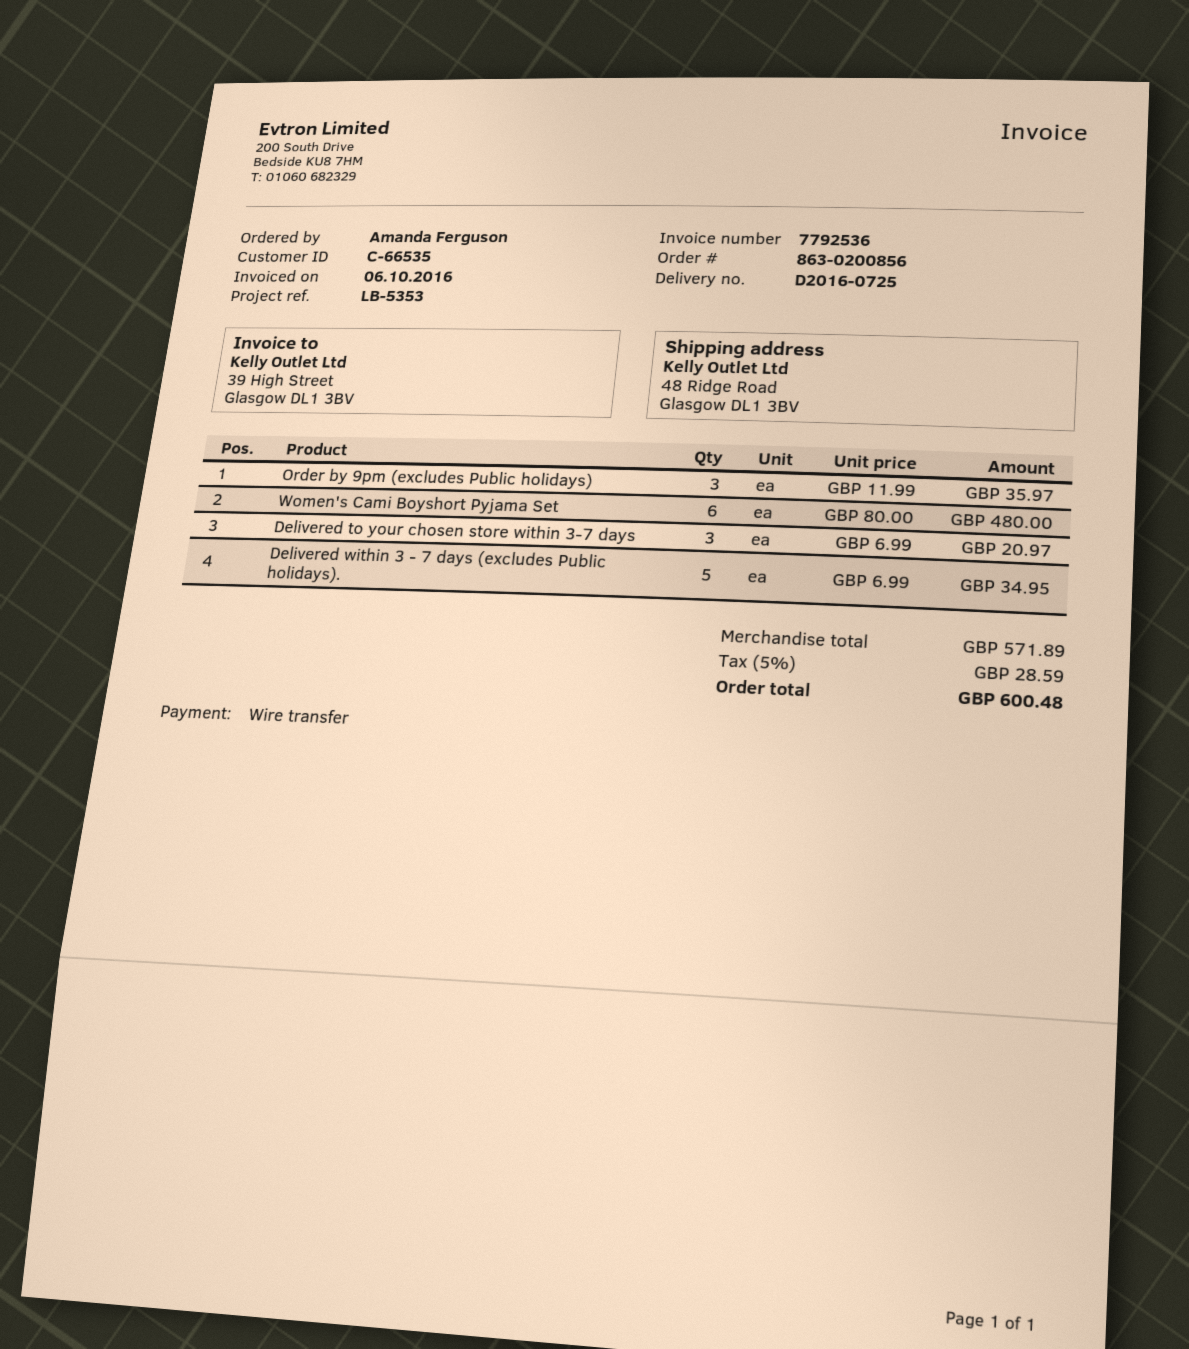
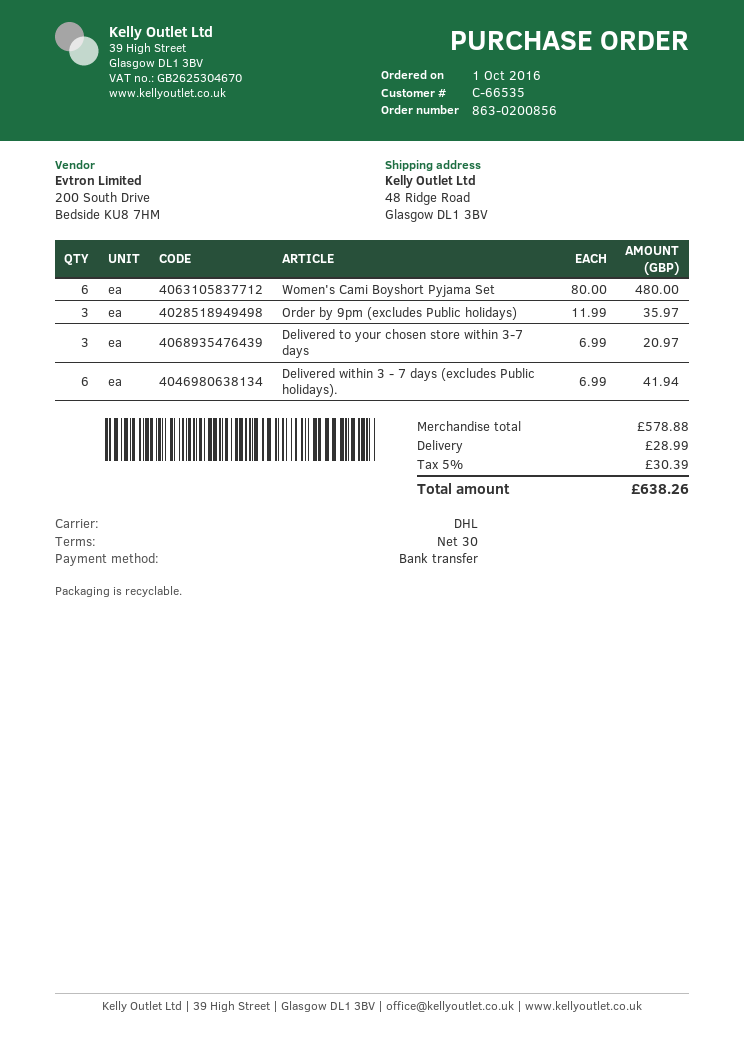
Delivered within 3 - 7 days (excludes Public holidays).: 5 x 6.99 = 34.95 -> 6 x 6.99 = 41.94
subtotal: 571.89 -> 578.88
shipping: none -> 28.99
tax: 5% = 28.59 -> 5% = 30.39
total: 600.48 -> 638.26

